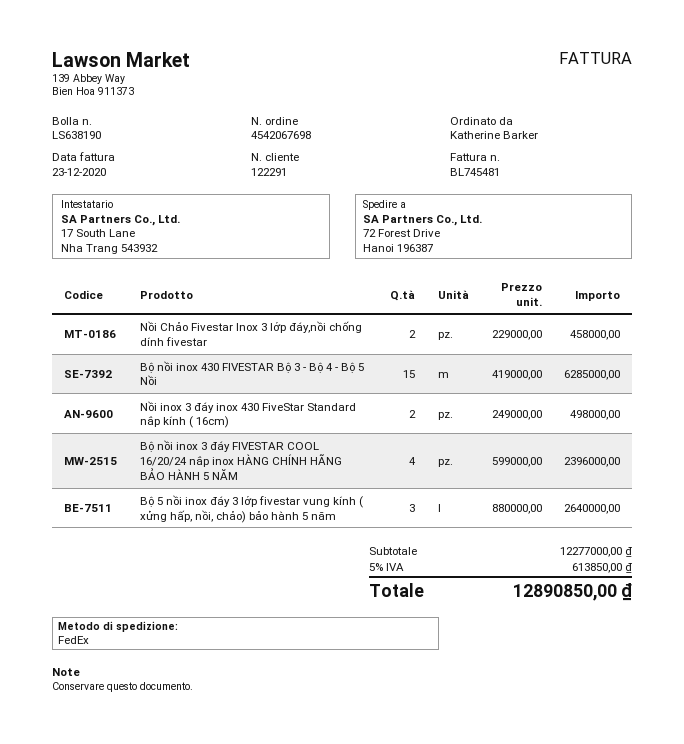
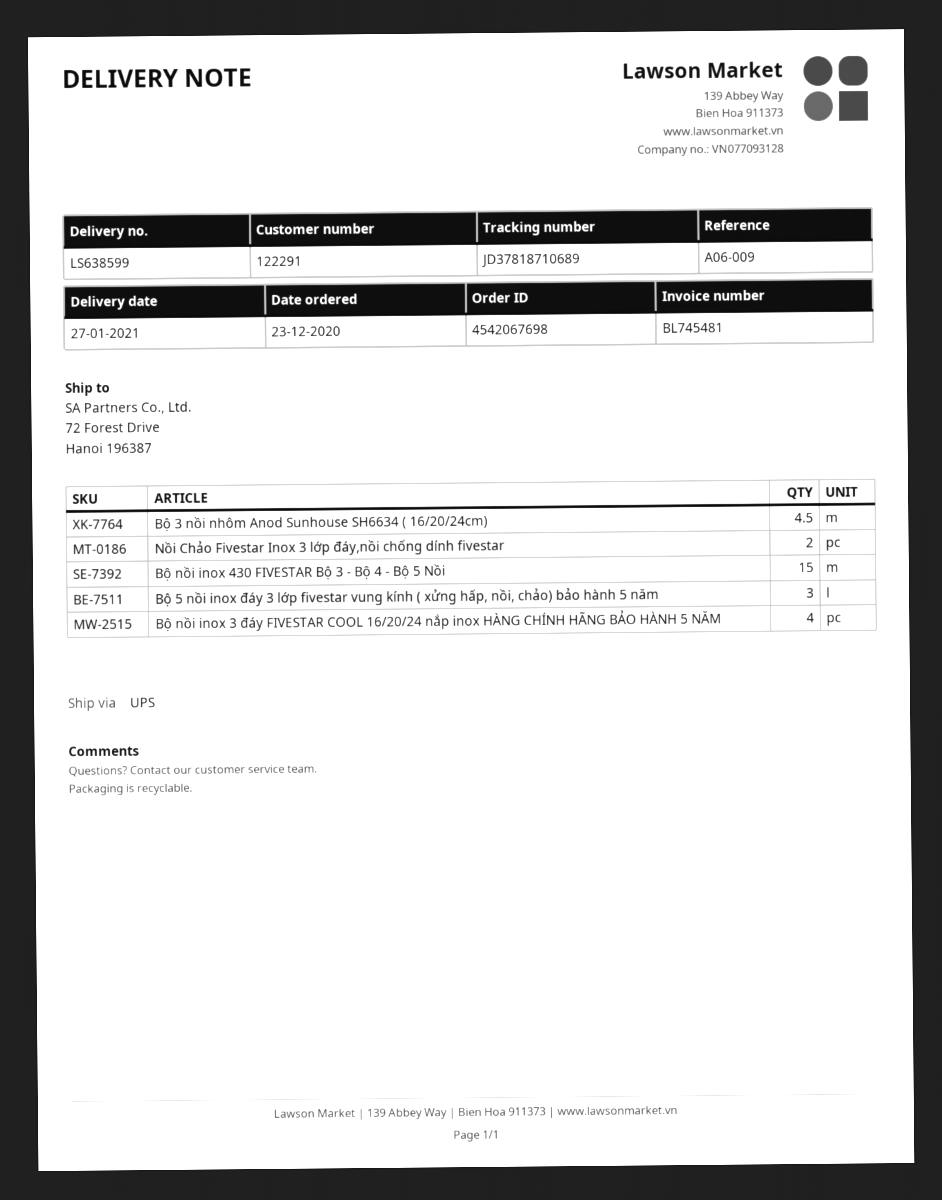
delivery note number: LS638190 -> LS638599
shipping method: FedEx -> UPS
Nồi inox 3 đáy inox 430 FiveStar Standard nắp kính ( 16cm): 2 -> none
Bộ 3 nồi nhôm Anod Sunhouse SH6634 ( 16/20/24cm): none -> 4.5

